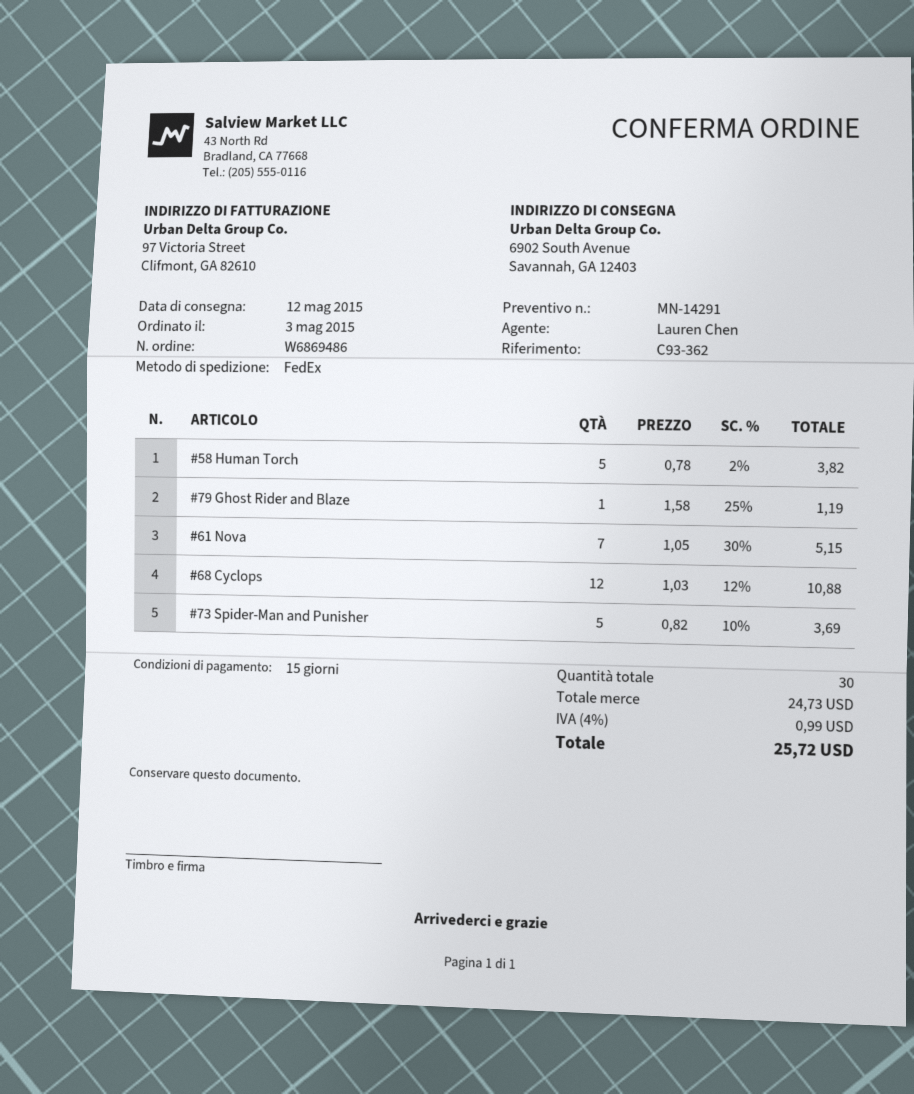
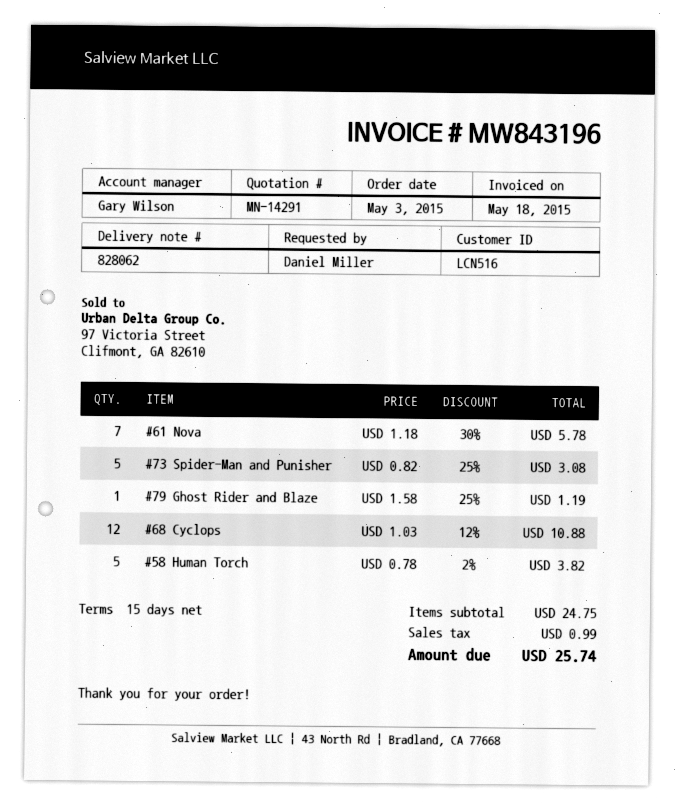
sales rep: Lauren Chen -> Gary Wilson
#61 Nova: 7 x 1.05 - 30% = 5.15 -> 7 x 1.18 - 30% = 5.78
#73 Spider-Man and Punisher: 5 x 0.82 - 10% = 3.69 -> 5 x 0.82 - 25% = 3.08
subtotal: 24.73 -> 24.75
total: 25.72 -> 25.74

